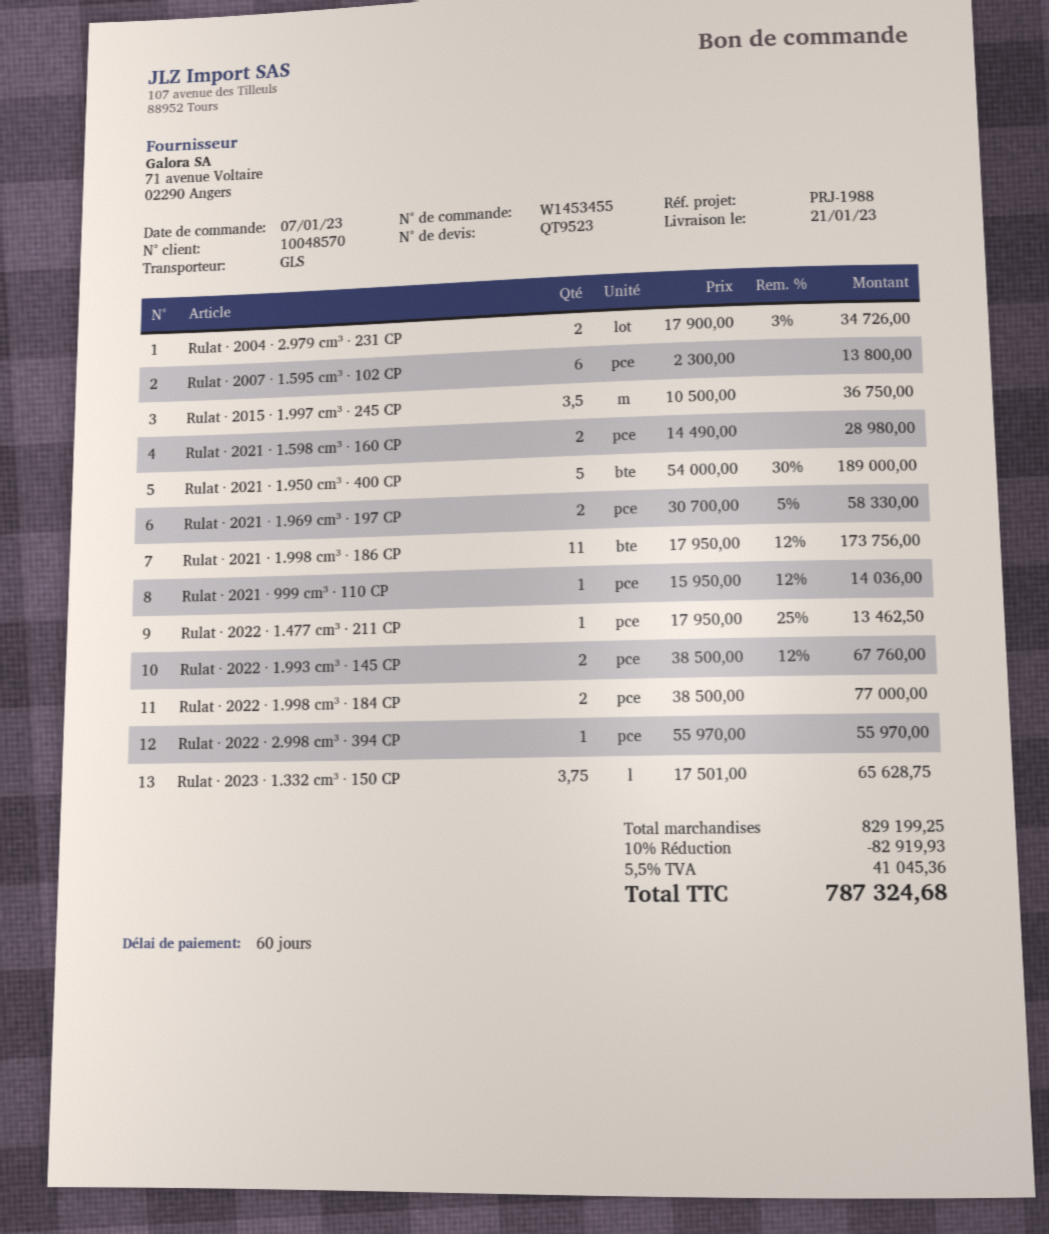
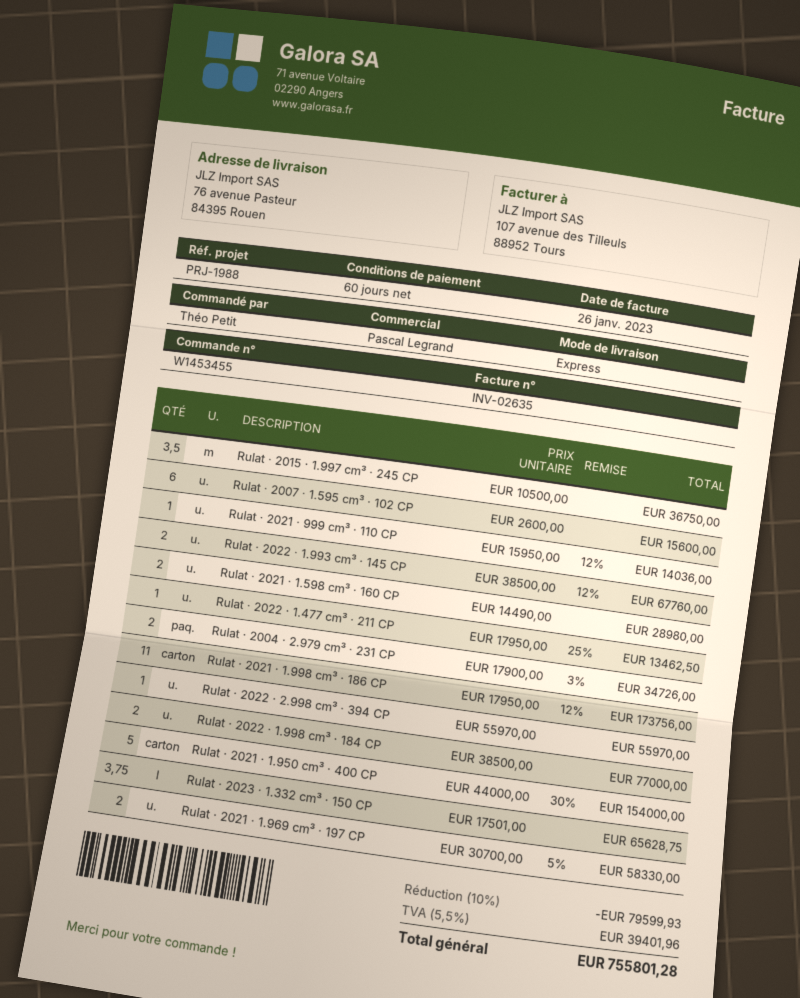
shipping method: GLS -> express
Rulat · 2007 · 1.595 cm³ · 102 CP: 6 x 2300.00 = 13800.00 -> 6 x 2600.00 = 15600.00
Rulat · 2021 · 1.950 cm³ · 400 CP: 5 x 54000.00 - 30% = 189000.00 -> 5 x 44000.00 - 30% = 154000.00
discount: 10% = 82919.93 -> 10% = 79599.93
tax: 5.5% = 41045.36 -> 5.5% = 39401.96
total: 787324.68 -> 755801.28

